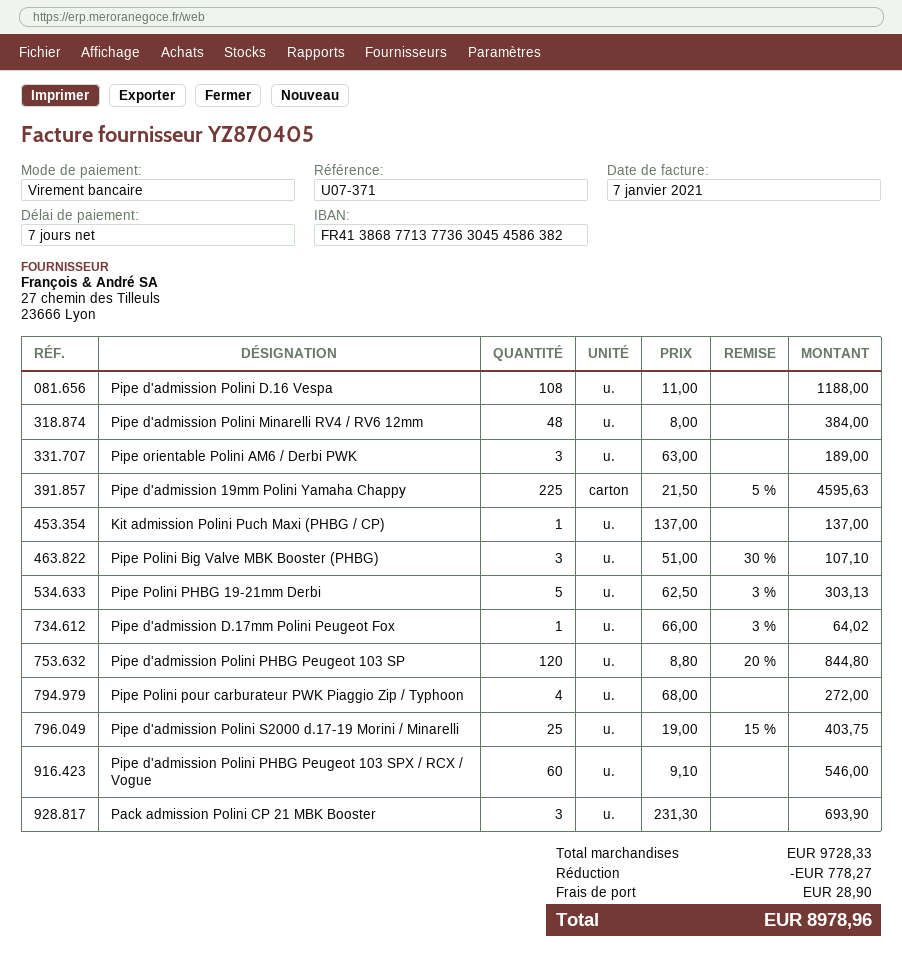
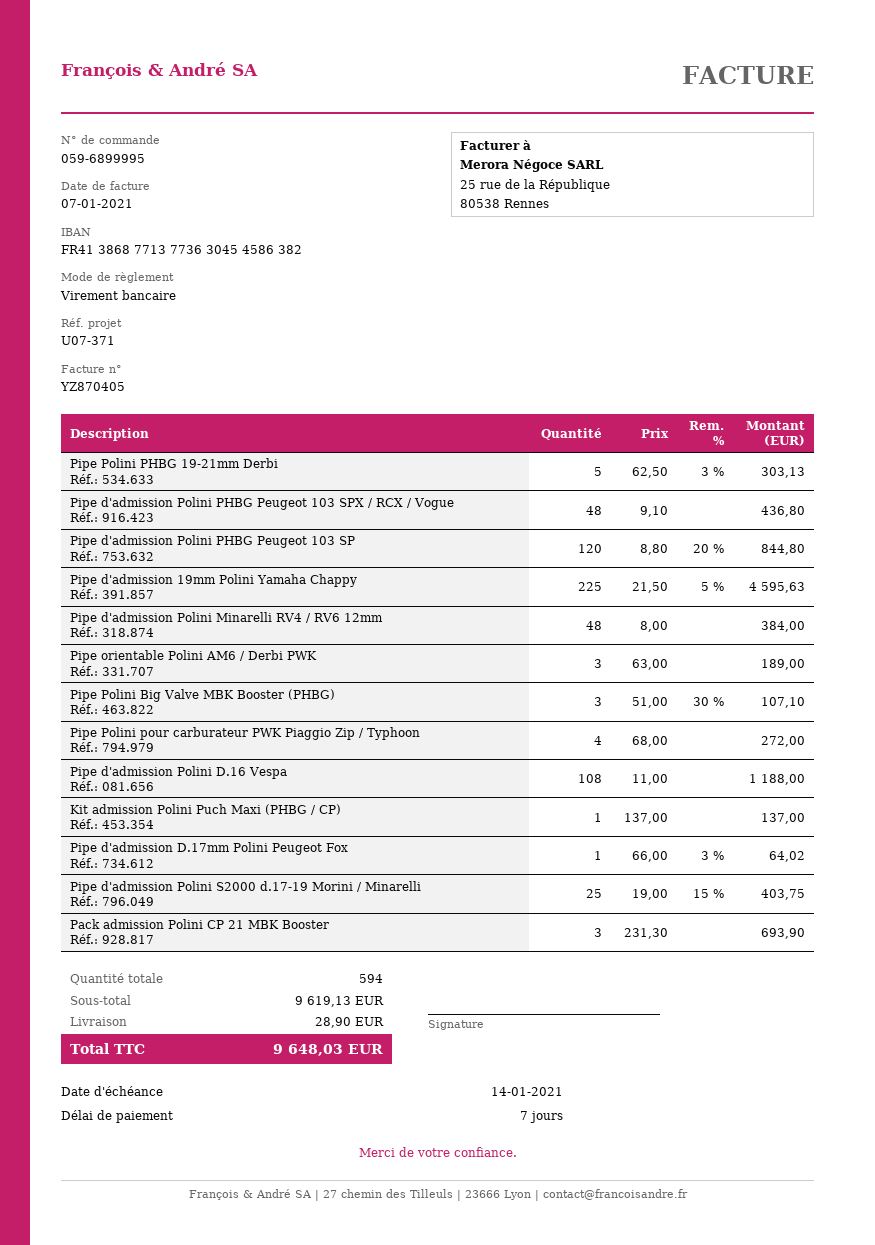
Pipe d'admission Polini PHBG Peugeot 103 SPX / RCX / Vogue: 60 x 9.10 = 546.00 -> 48 x 9.10 = 436.80
subtotal: 9728.33 -> 9619.13
discount: 778.27 -> none
total: 8978.96 -> 9648.03

